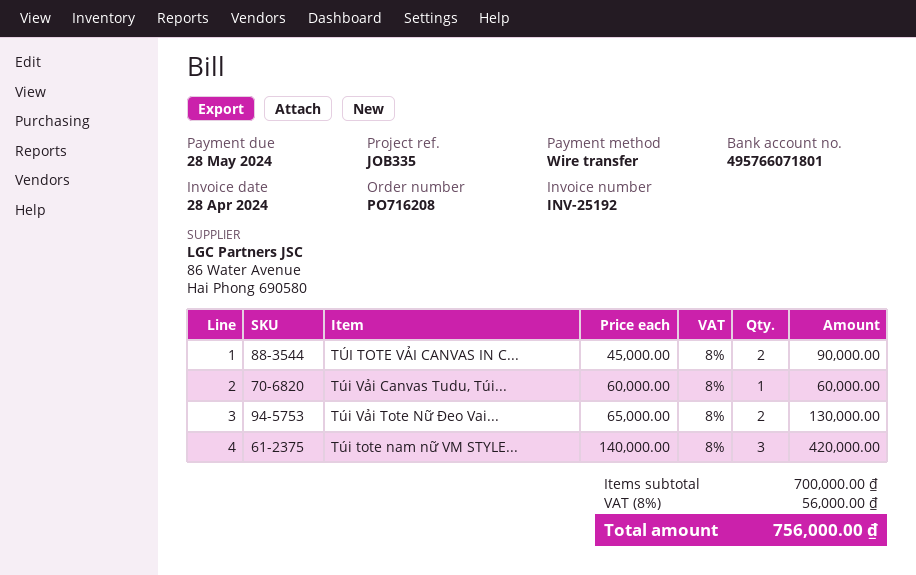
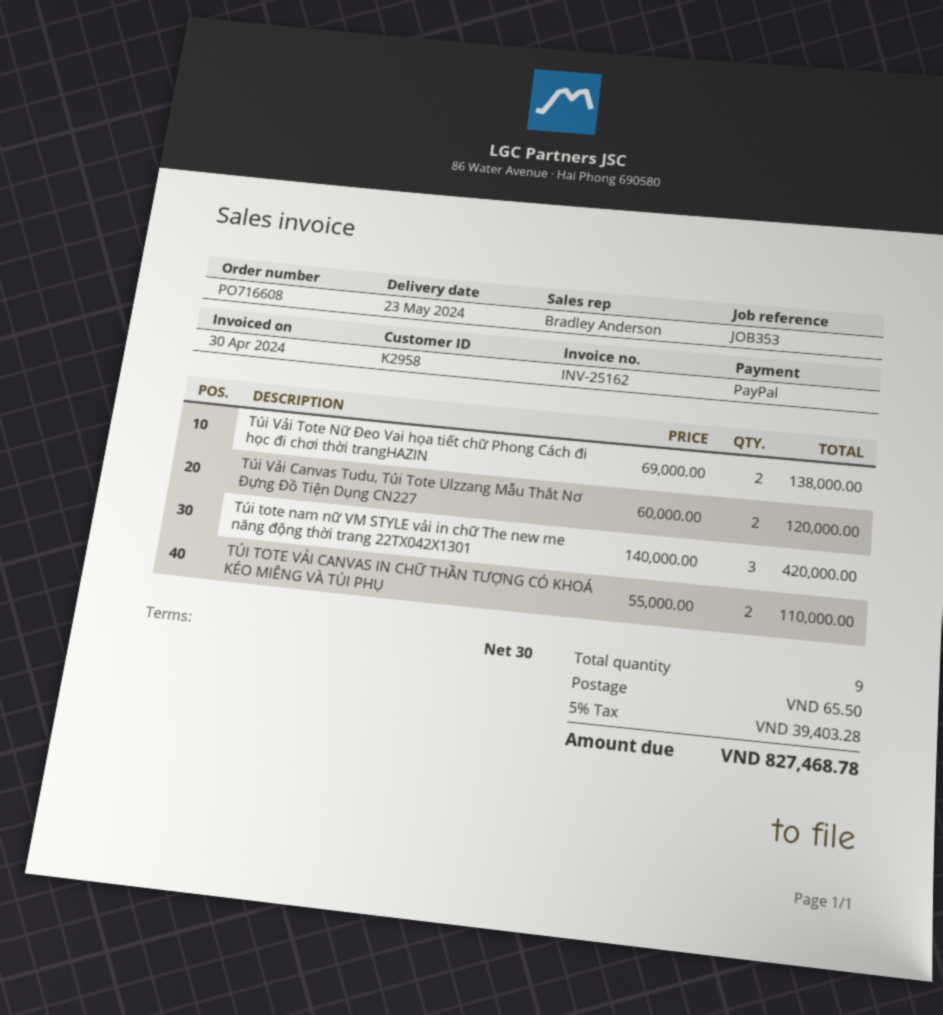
order number: PO716208 -> PO716608
invoice number: INV-25192 -> INV-25162
invoice date: 2024-04-28 -> 2024-04-30
reference: JOB335 -> JOB353
payment method: bank transfer -> PayPal
TÚI TOTE VẢI CANVAS IN C...: 2 x 45000.00 = 90000.00 -> 2 x 55000.00 = 110000.00
Túi Vải Canvas Tudu, Túi...: 1 x 60000.00 = 60000.00 -> 2 x 60000.00 = 120000.00
Túi Vải Tote Nữ Đeo Vai...: 2 x 65000.00 = 130000.00 -> 2 x 69000.00 = 138000.00
shipping: none -> 65.50
tax: 8% = 56000.00 -> 5% = 39403.28
total: 756000.00 -> 827468.78

